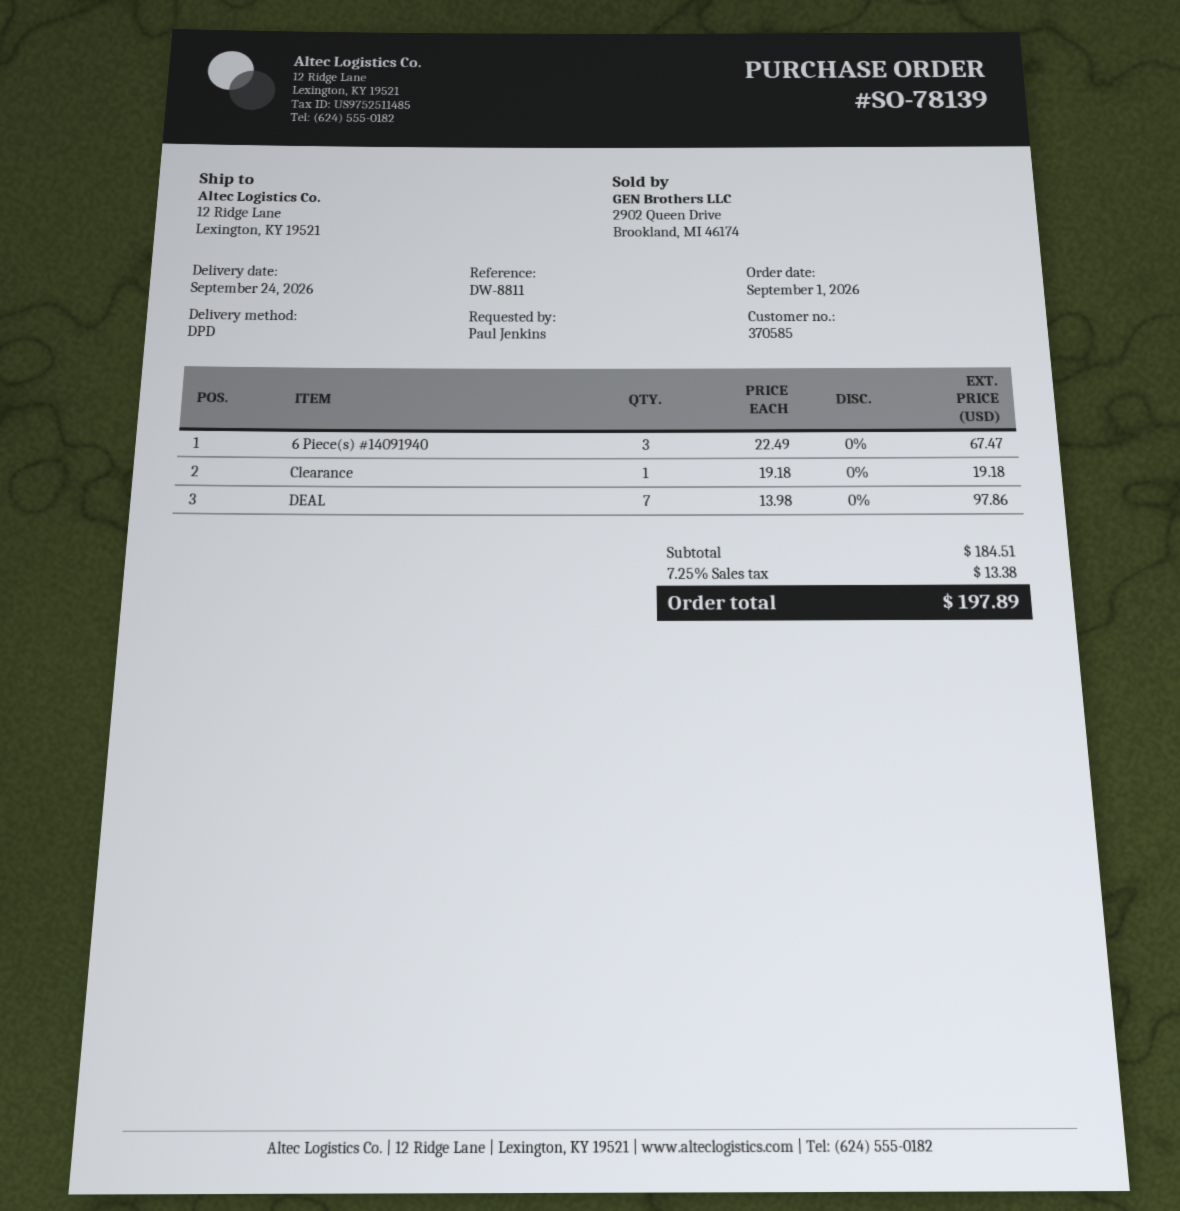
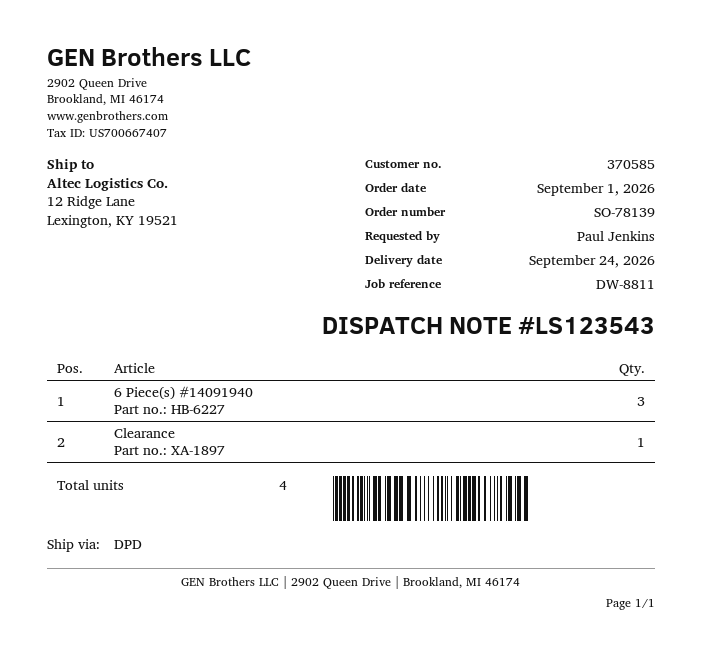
DEAL: 7 -> none

